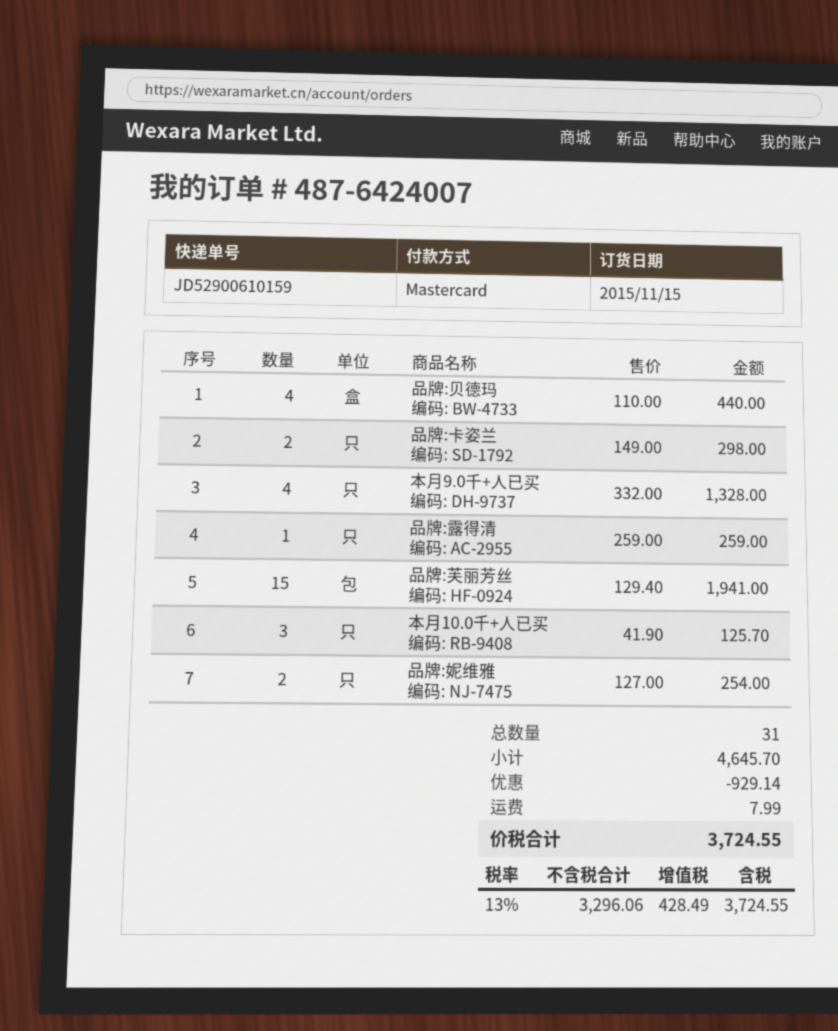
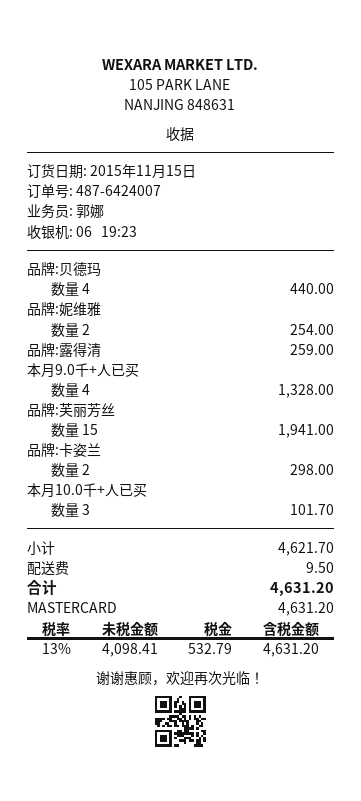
本月10.0千+人已买: 3 for 125.70 -> 3 for 101.70
subtotal: 4645.70 -> 4621.70
discount: 929.14 -> none
shipping: 7.99 -> 9.50
net: 3296.06 -> 4098.41
tax: 13% = 428.49 -> 13% = 532.79
total: 3724.55 -> 4631.20

